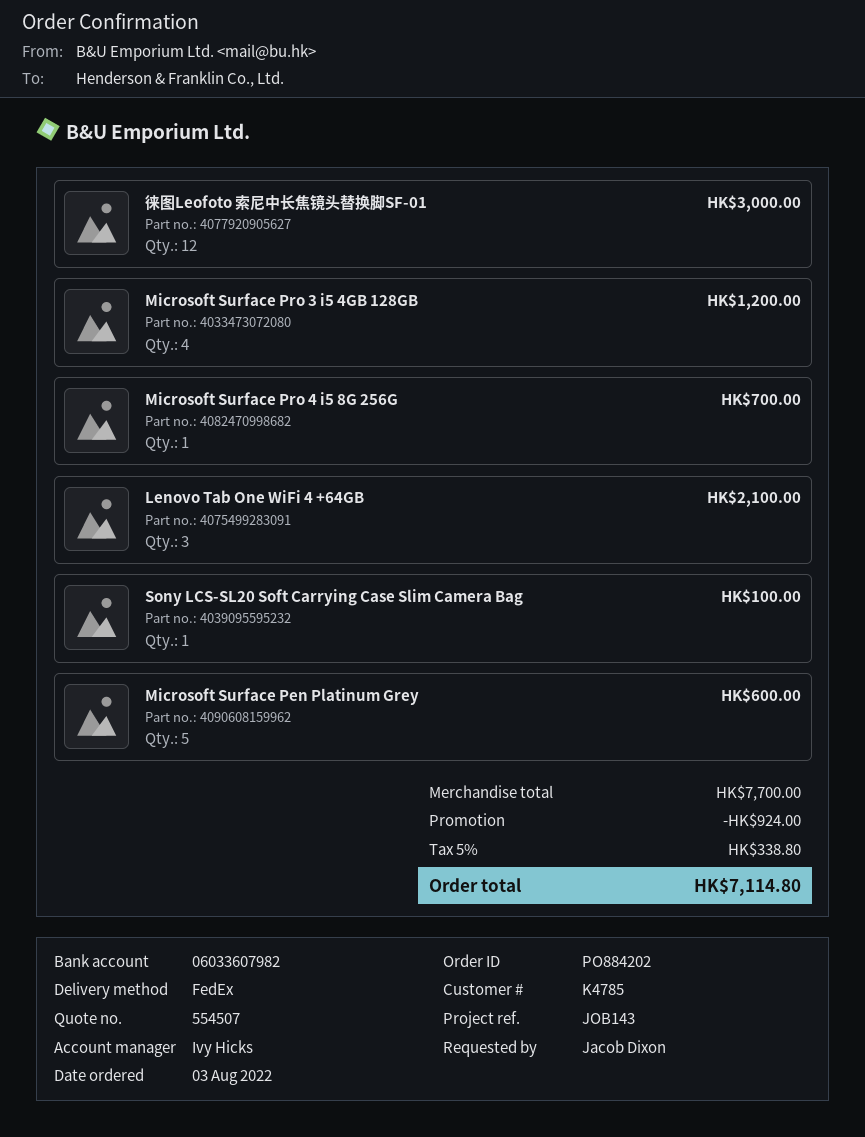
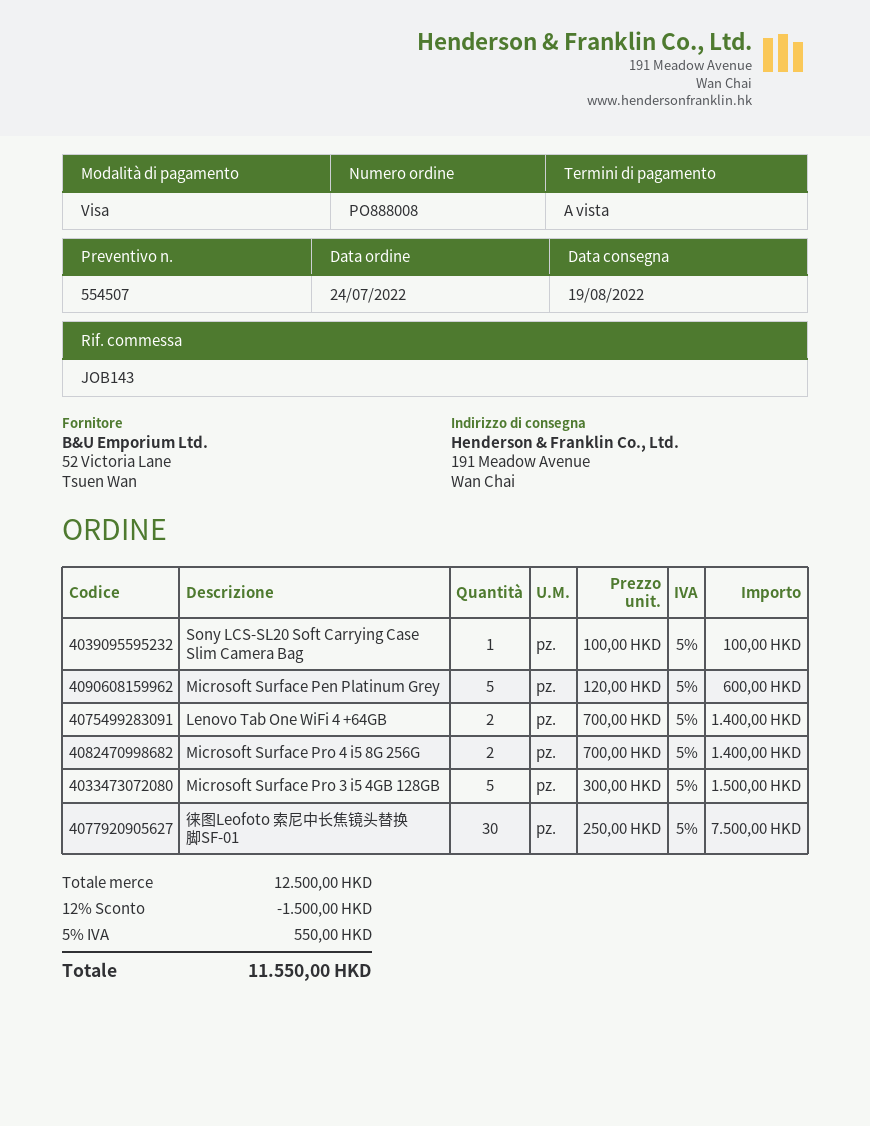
order number: PO884202 -> PO888008
order date: 2022-08-03 -> 2022-07-24
徕图Leofoto 索尼中长焦镜头替换脚SF-01: 12 for 3000.00 -> 30 for 7500.00
Microsoft Surface Pro 3 i5 4GB 128GB: 4 for 1200.00 -> 5 for 1500.00
Microsoft Surface Pro 4 i5 8G 256G: 1 for 700.00 -> 2 for 1400.00
Lenovo Tab One WiFi 4 +64GB: 3 for 2100.00 -> 2 for 1400.00
subtotal: 7700.00 -> 12500.00
discount: 924.00 -> 1500.00
tax: 5% = 338.80 -> 5% = 550.00
total: 7114.80 -> 11550.00

